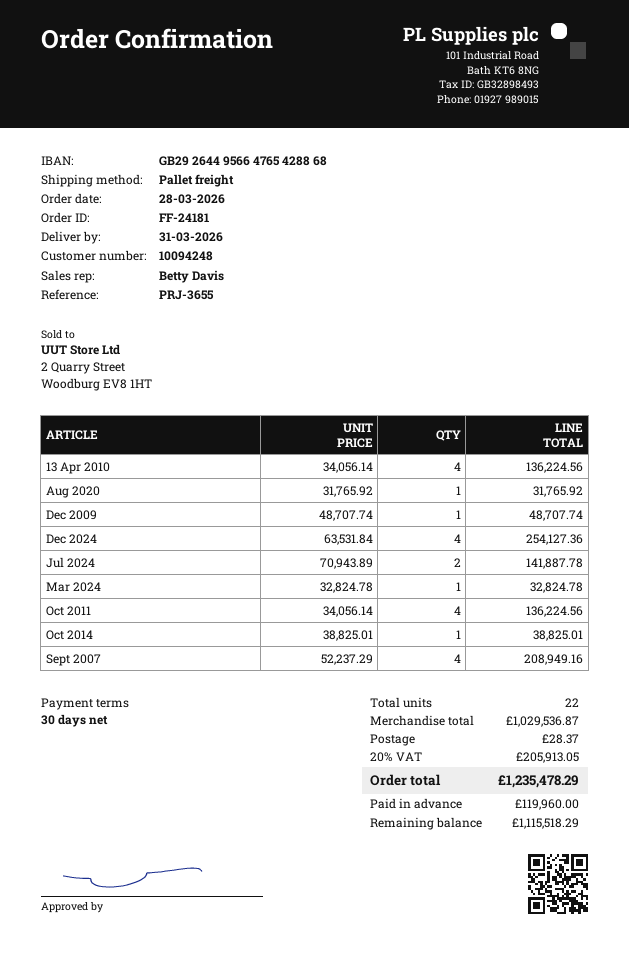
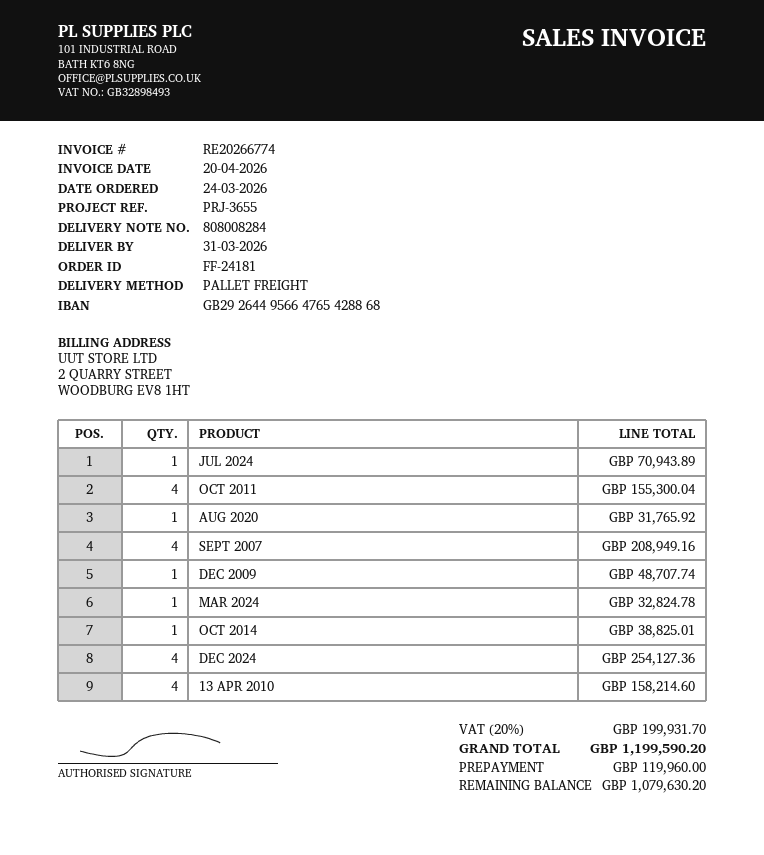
order date: 2026-03-28 -> 2026-03-24
13 Apr 2010: 4 for 136224.56 -> 4 for 158214.60
Jul 2024: 2 for 141887.78 -> 1 for 70943.89
Oct 2011: 4 for 136224.56 -> 4 for 155300.04
shipping: 28.37 -> none
tax: 20% = 205913.05 -> 20% = 199931.70
total: 1235478.29 -> 1199590.20
balance: 1115518.29 -> 1079630.20

